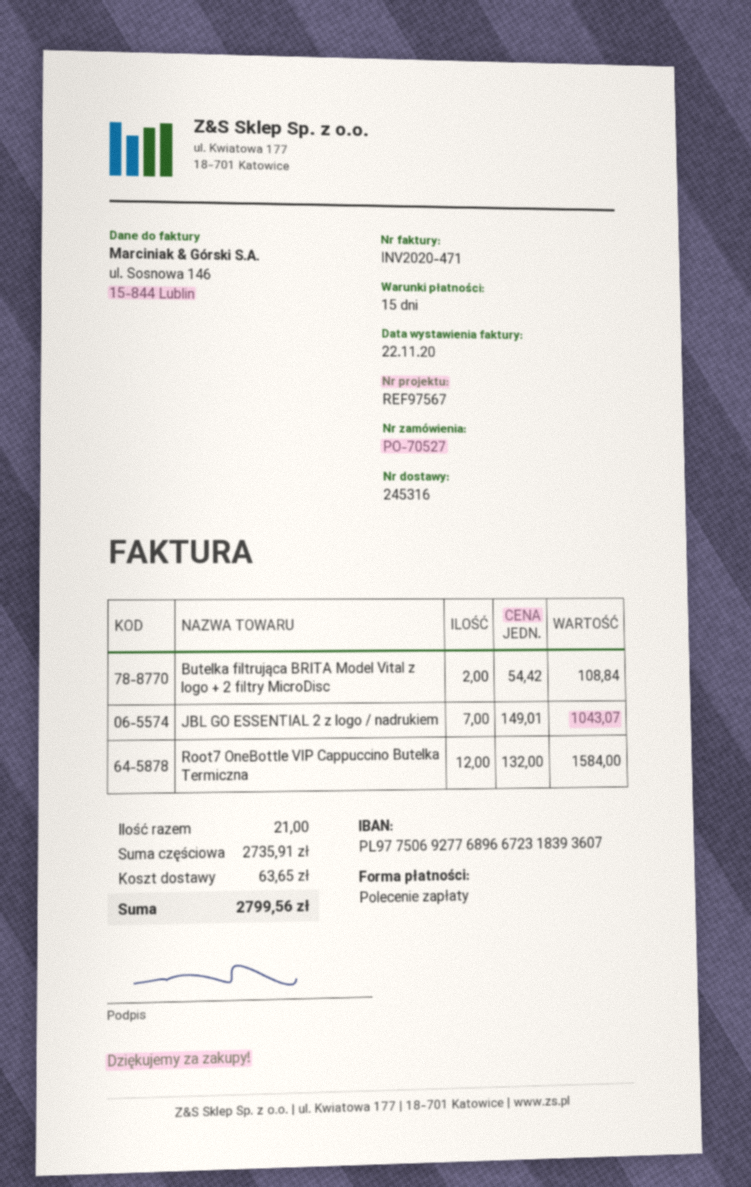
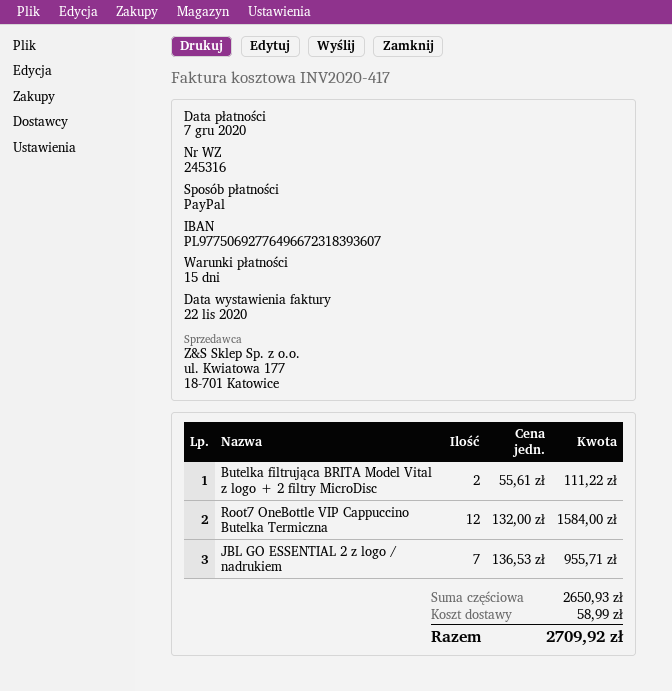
invoice number: INV2020-471 -> INV2020-417
payment method: direct debit -> PayPal
bank account: PL97750692776896672318393607 -> PL97750692776496672318393607
Butelka filtrująca BRITA Model Vital z logo + 2 filtry MicroDisc: 2 x 54.42 = 108.84 -> 2 x 55.61 = 111.22
JBL GO ESSENTIAL 2 z logo / nadrukiem: 7 x 149.01 = 1043.07 -> 7 x 136.53 = 955.71
subtotal: 2735.91 -> 2650.93
shipping: 63.65 -> 58.99
total: 2799.56 -> 2709.92

